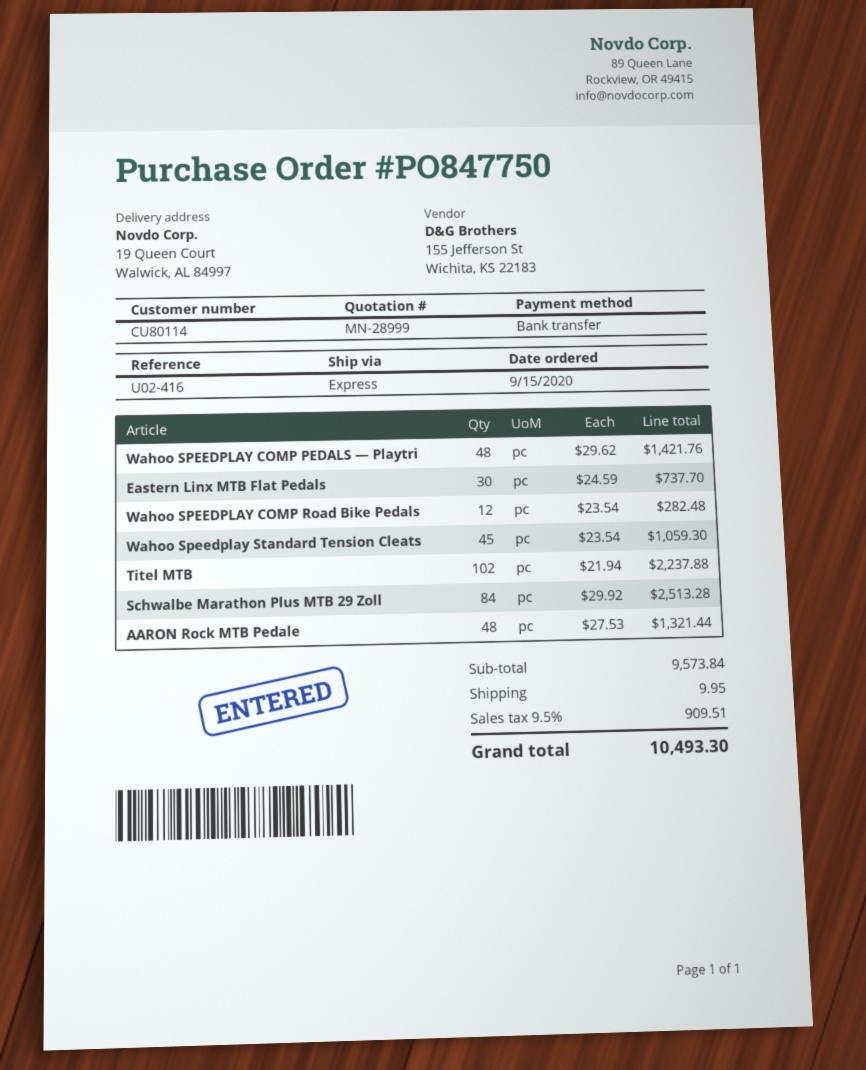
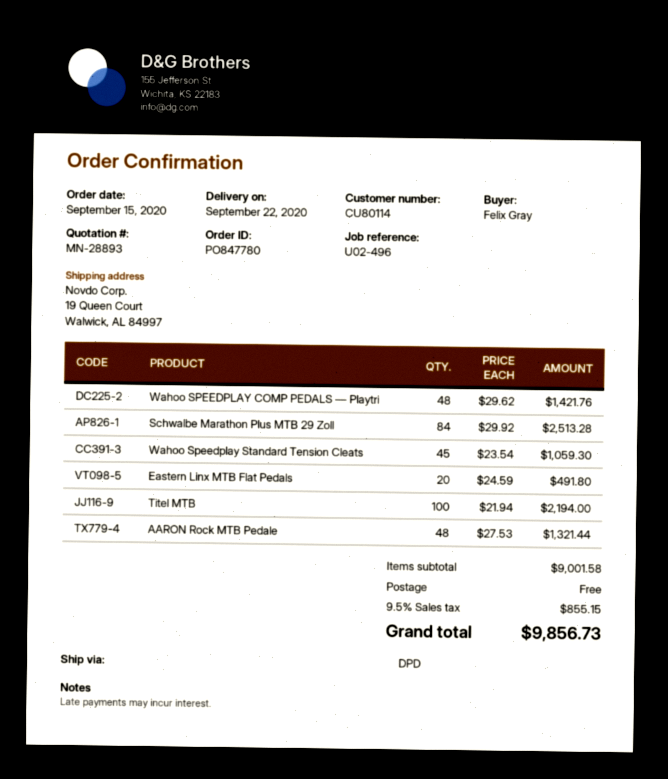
quote number: MN-28999 -> MN-28893
order number: PO847750 -> PO847780
reference: U02-416 -> U02-496
shipping method: express -> DPD
Eastern Linx MTB Flat Pedals: 30 x 24.59 = 737.70 -> 20 x 24.59 = 491.80
Wahoo SPEEDPLAY COMP Road Bike Pedals: 12 x 23.54 = 282.48 -> none
Titel MTB: 102 x 21.94 = 2237.88 -> 100 x 21.94 = 2194.00
subtotal: 9573.84 -> 9001.58
shipping: 9.95 -> 0.00
tax: 9.5% = 909.51 -> 9.5% = 855.15
total: 10493.30 -> 9856.73

